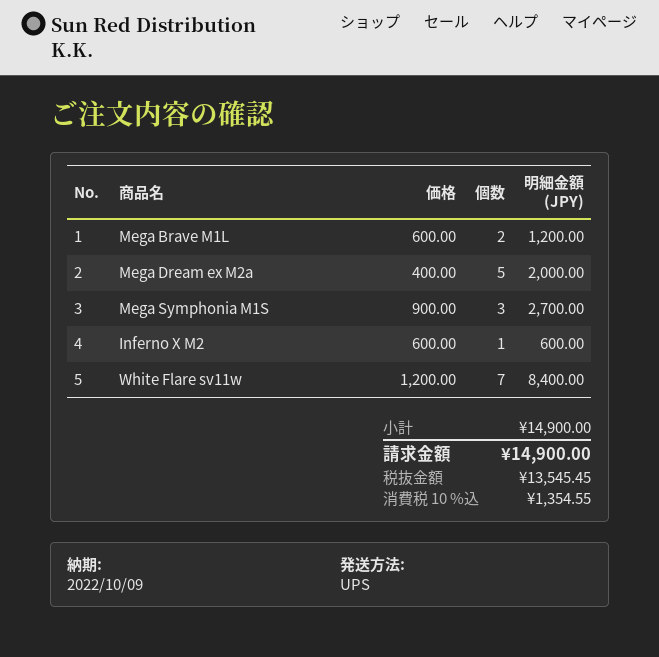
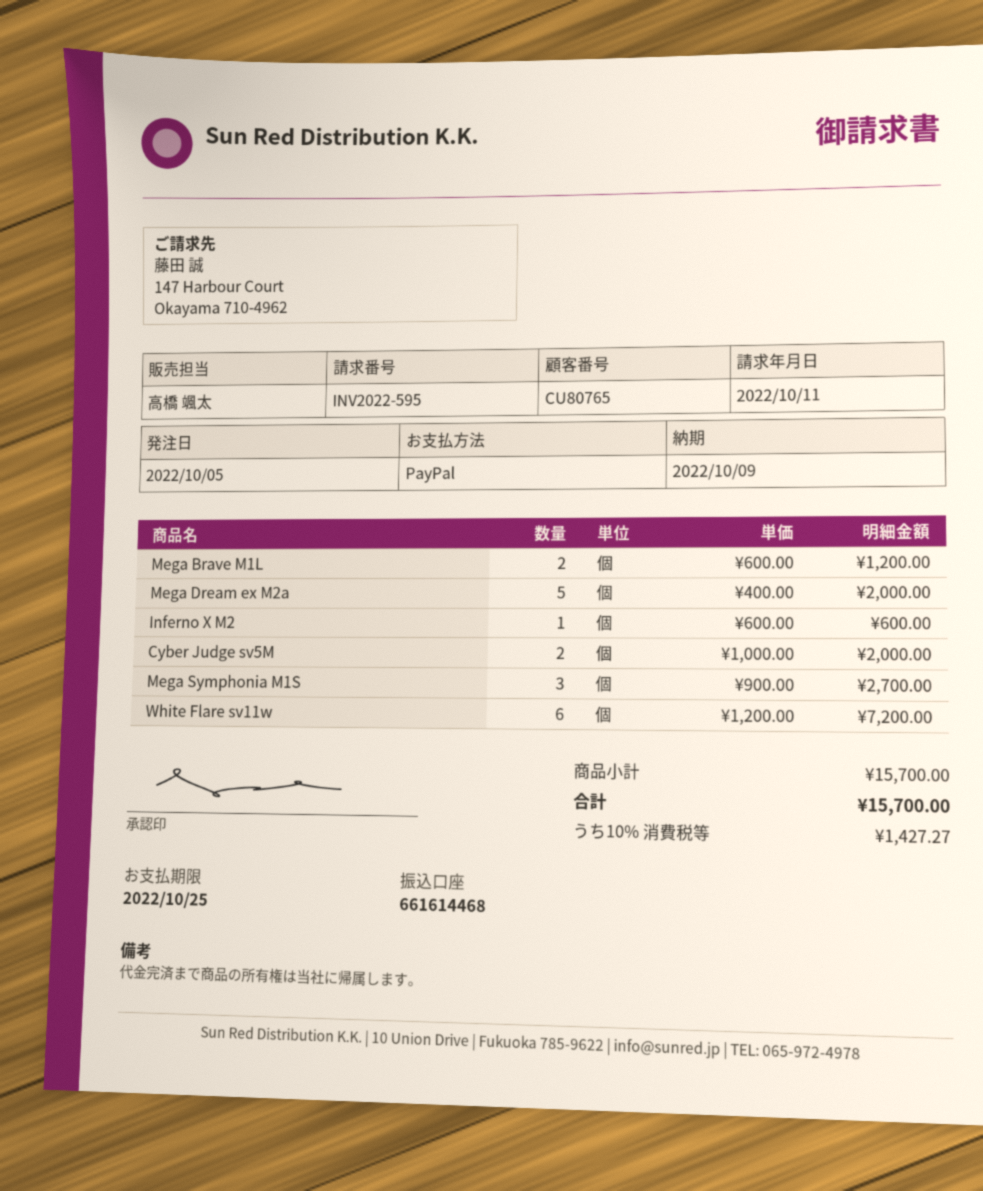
White Flare sv11w: 7 x 1200.00 = 8400.00 -> 6 x 1200.00 = 7200.00
Cyber Judge sv5M: none -> 2 x 1000.00 = 2000.00
subtotal: 14900.00 -> 15700.00
tax: 10% = 1354.55 -> 10% = 1427.27
total: 14900.00 -> 15700.00

